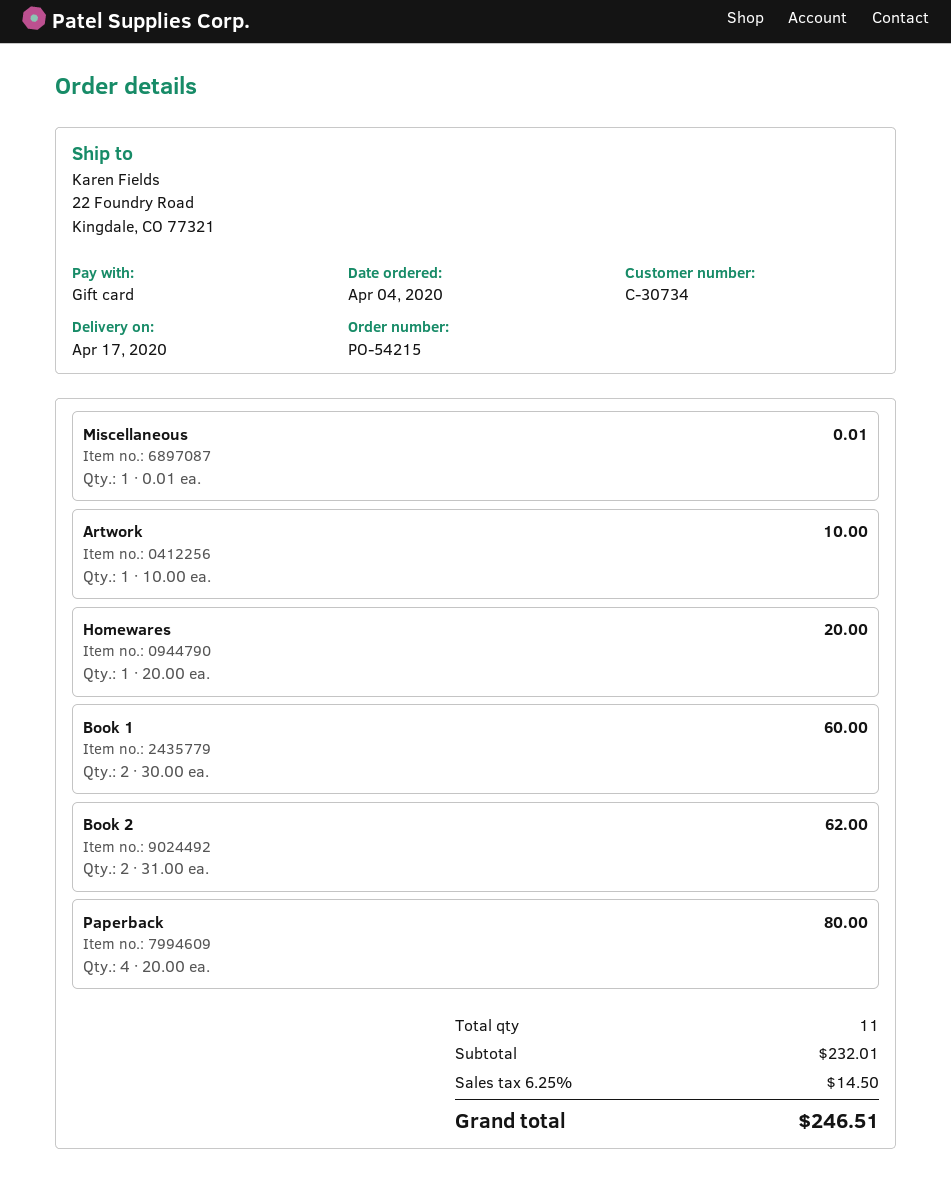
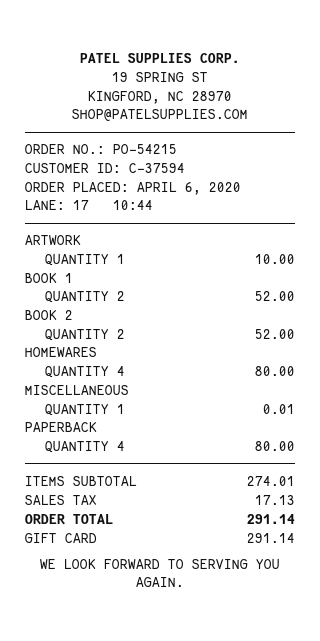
order date: 2020-04-04 -> 2020-04-06
customer number: C-30734 -> C-37594
Homewares: 1 for 20.00 -> 4 for 80.00
Book 1: 2 for 60.00 -> 2 for 52.00
Book 2: 2 for 62.00 -> 2 for 52.00
subtotal: 232.01 -> 274.01
tax: 14.50 -> 17.13
total: 246.51 -> 291.14

